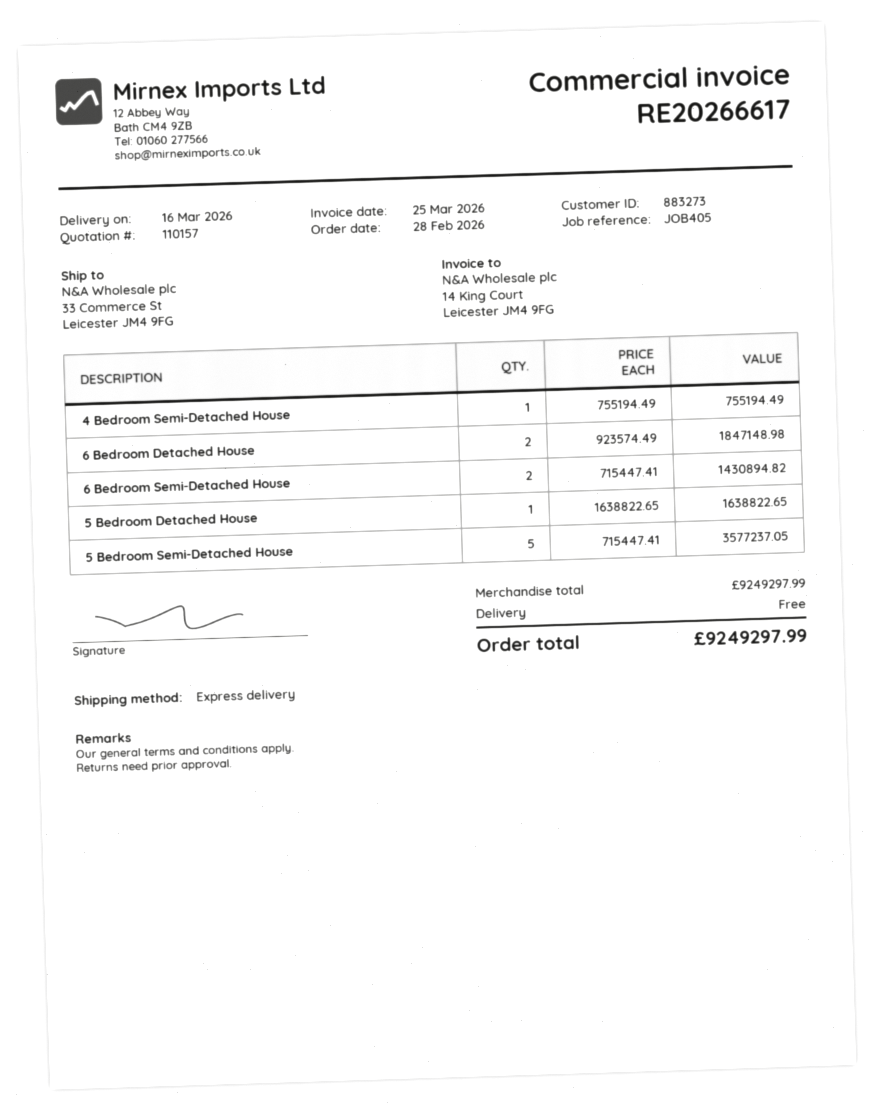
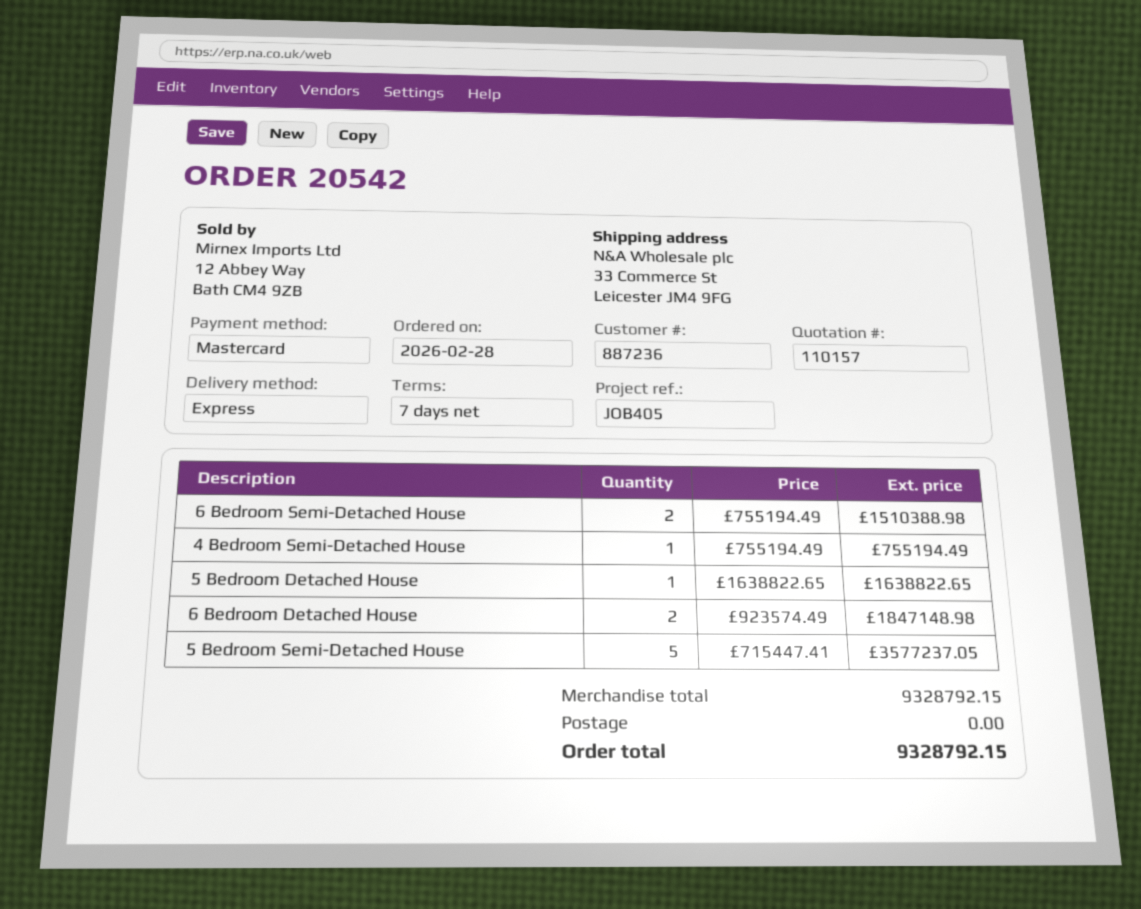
customer number: 883273 -> 887236
6 Bedroom Semi-Detached House: 2 x 715447.41 = 1430894.82 -> 2 x 755194.49 = 1510388.98
subtotal: 9249297.99 -> 9328792.15
total: 9249297.99 -> 9328792.15

